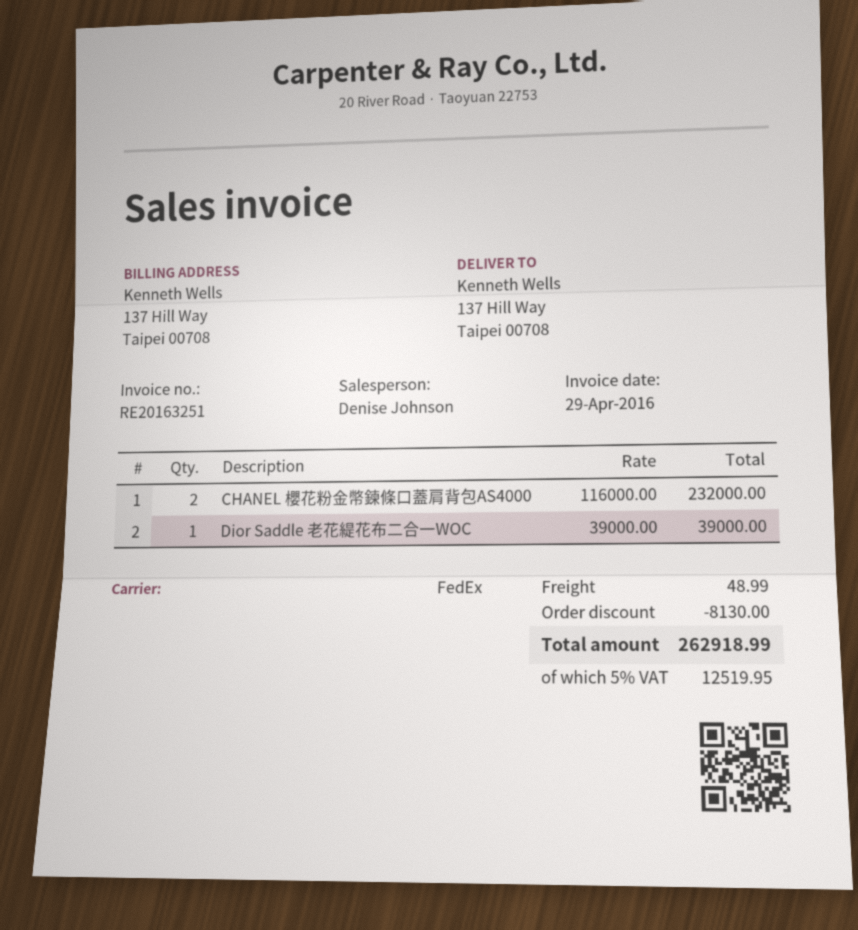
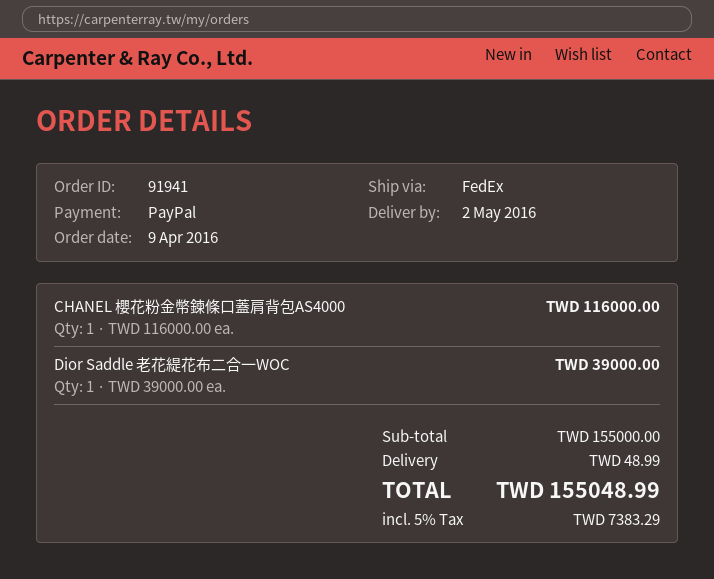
CHANEL 櫻花粉金幣鍊條口蓋肩背包AS4000: 2 x 116000.00 = 232000.00 -> 1 x 116000.00 = 116000.00
discount: 8130.00 -> none
tax: 5% = 12519.95 -> 5% = 7383.29
total: 262918.99 -> 155048.99

